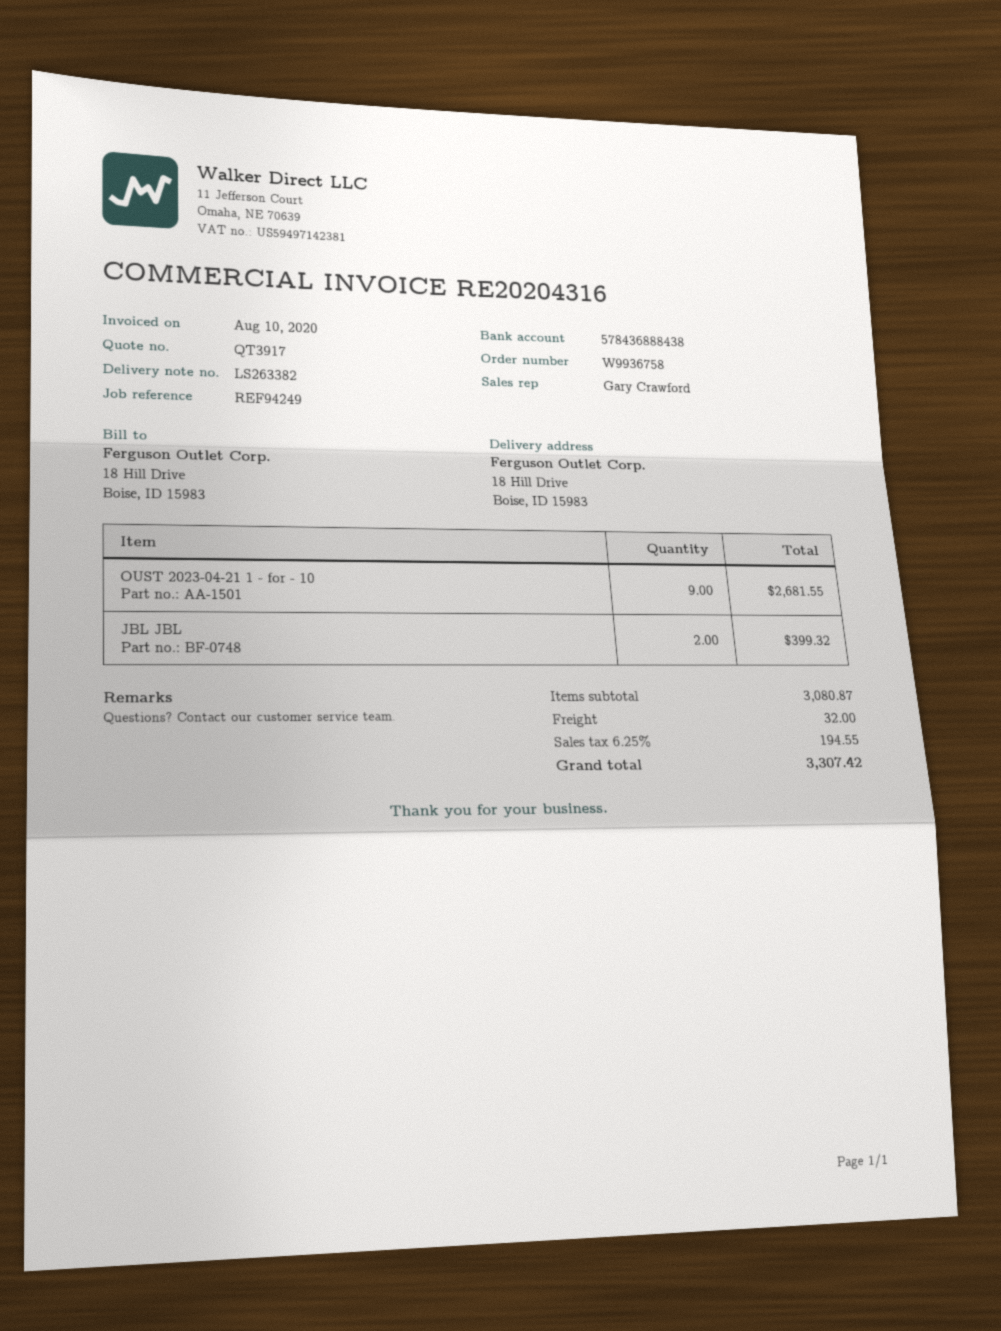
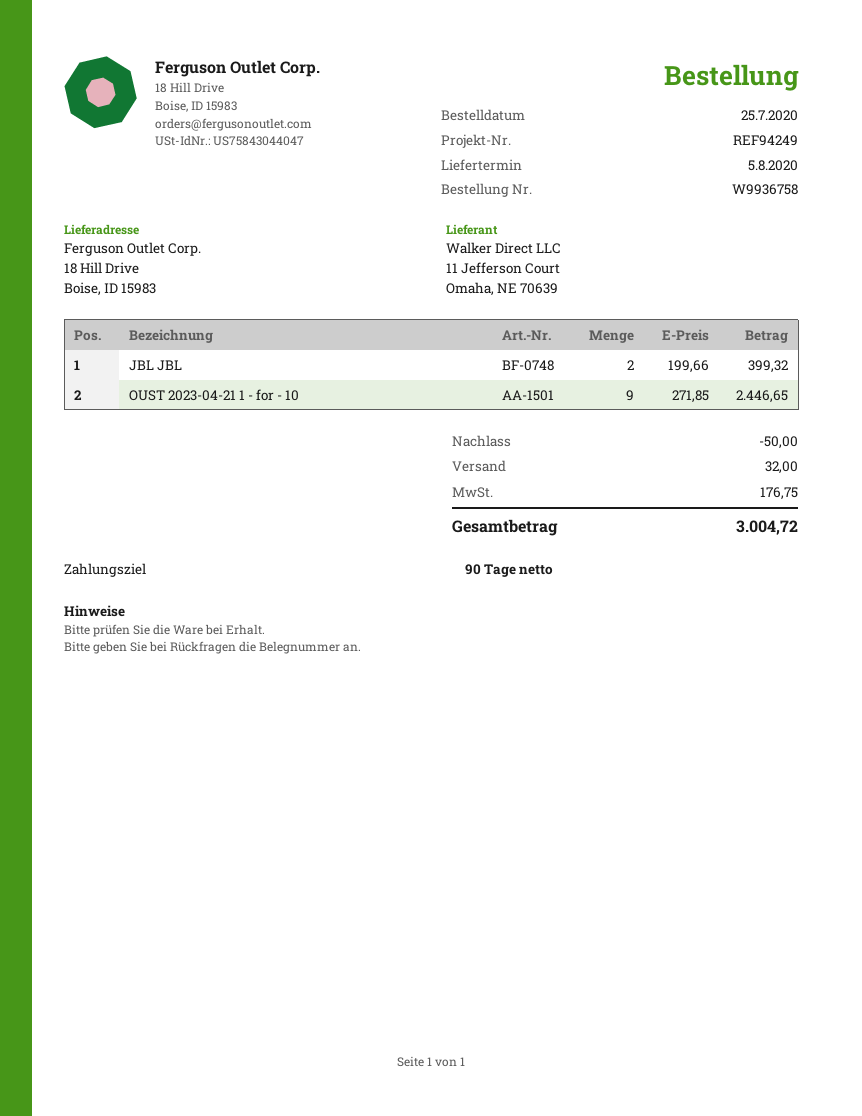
OUST 2023-04-21 1 - for - 10: 9 for 2681.55 -> 9 for 2446.65
discount: none -> 50.00
tax: 194.55 -> 176.75
total: 3307.42 -> 3004.72

